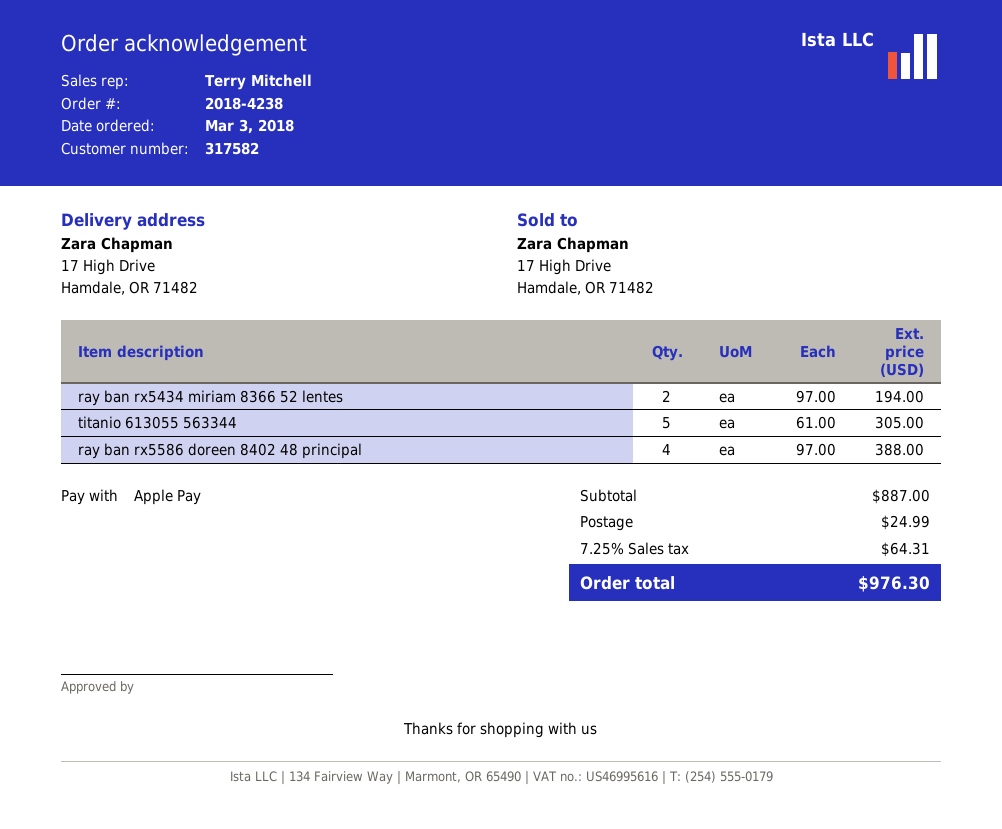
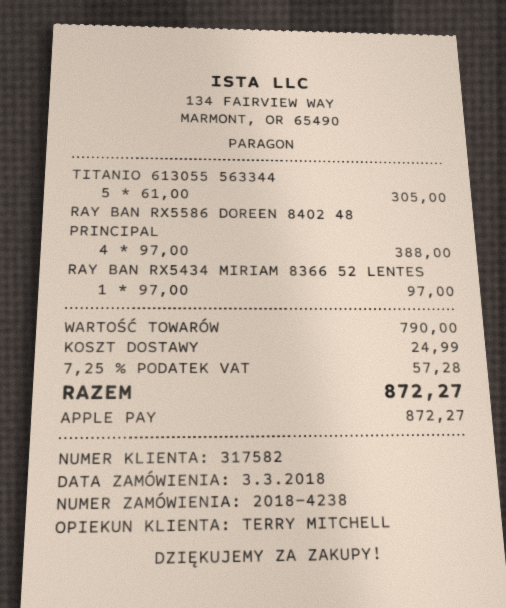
ray ban rx5434 miriam 8366 52 lentes: 2 x 97.00 = 194.00 -> 1 x 97.00 = 97.00
subtotal: 887.00 -> 790.00
tax: 7.25% = 64.31 -> 7.25% = 57.28
total: 976.30 -> 872.27

